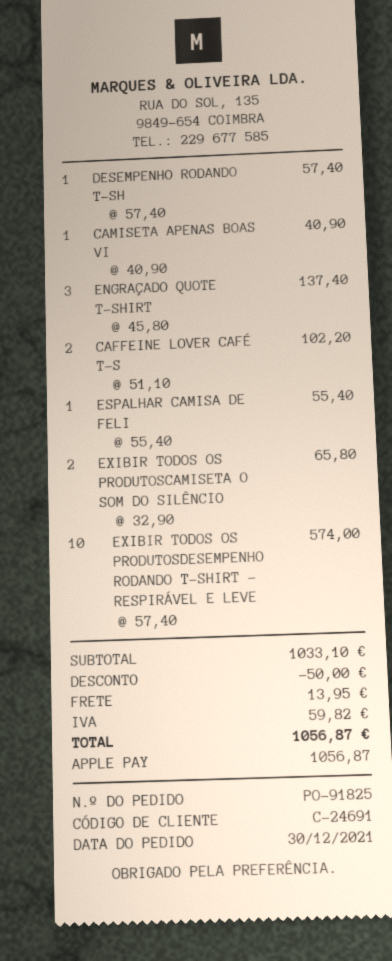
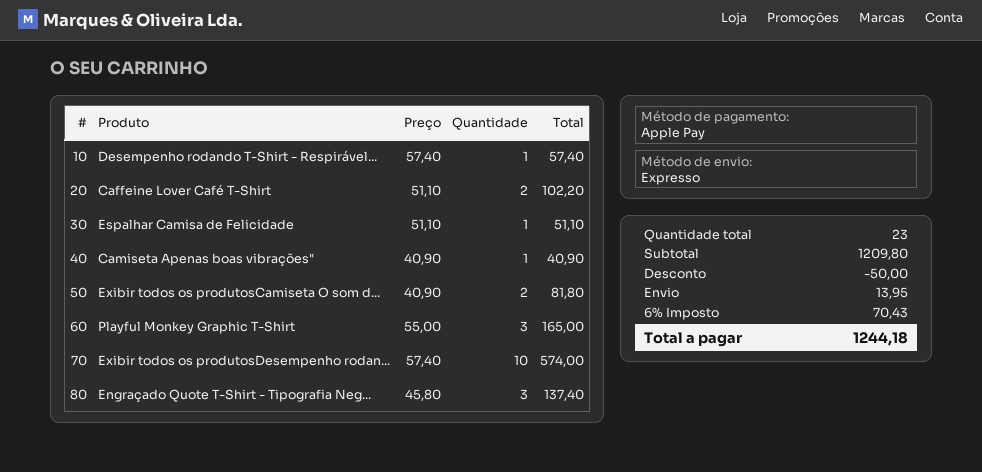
ESPALHAR CAMISA DE FELI: 1 x 55.40 = 55.40 -> 1 x 51.10 = 51.10
EXIBIR TODOS OS PRODUTOSCAMISETA O SOM DO SILÊNCIO: 2 x 32.90 = 65.80 -> 2 x 40.90 = 81.80
Playful Monkey Graphic T-Shirt: none -> 3 x 55.00 = 165.00
subtotal: 1033.10 -> 1209.80
tax: 59.82 -> 70.43
total: 1056.87 -> 1244.18

